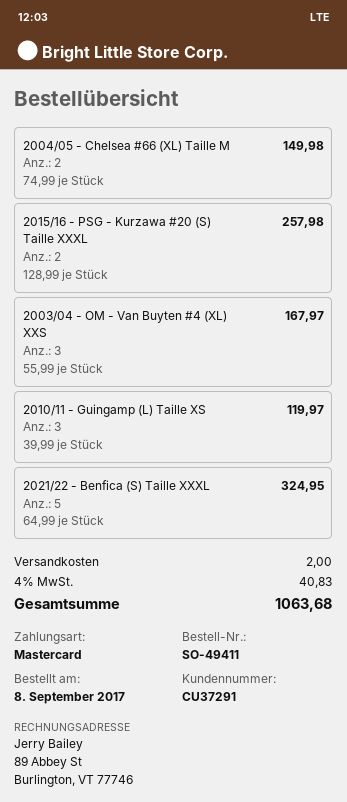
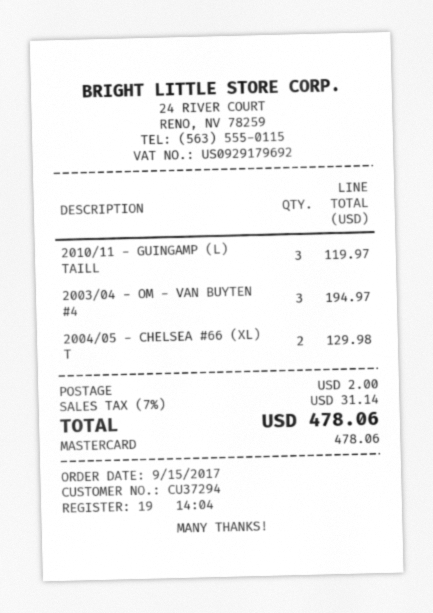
order date: 2017-09-08 -> 2017-09-15
customer number: CU37291 -> CU37294
2004/05 - Chelsea #66 (XL) Taille M: 2 for 149.98 -> 2 for 129.98
2015/16 - PSG - Kurzawa #20 (S) Taille XXXL: 2 for 257.98 -> none
2003/04 - OM - Van Buyten #4 (XL) XXS: 3 for 167.97 -> 3 for 194.97
2021/22 - Benfica (S) Taille XXXL: 5 for 324.95 -> none
tax: 4% = 40.83 -> 7% = 31.14
total: 1063.68 -> 478.06

